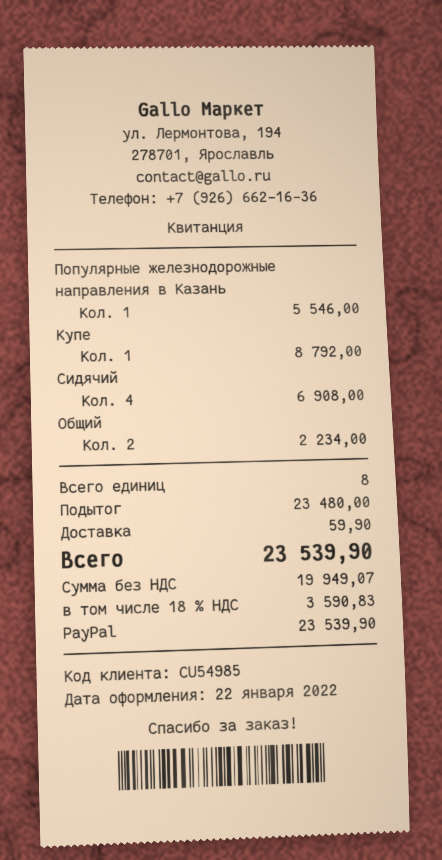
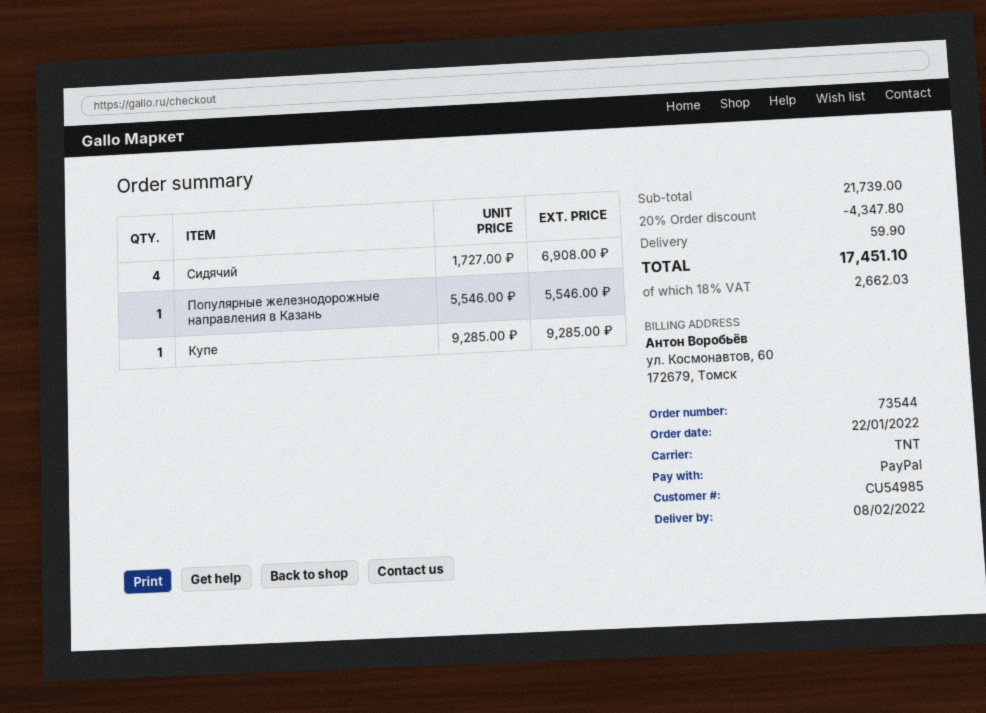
Купе: 1 for 8792.00 -> 1 for 9285.00
Общий: 2 for 2234.00 -> none
subtotal: 23480.00 -> 21739.00
discount: none -> 20% = 4347.80
tax: 18% = 3590.83 -> 18% = 2662.03
total: 23539.90 -> 17451.10

